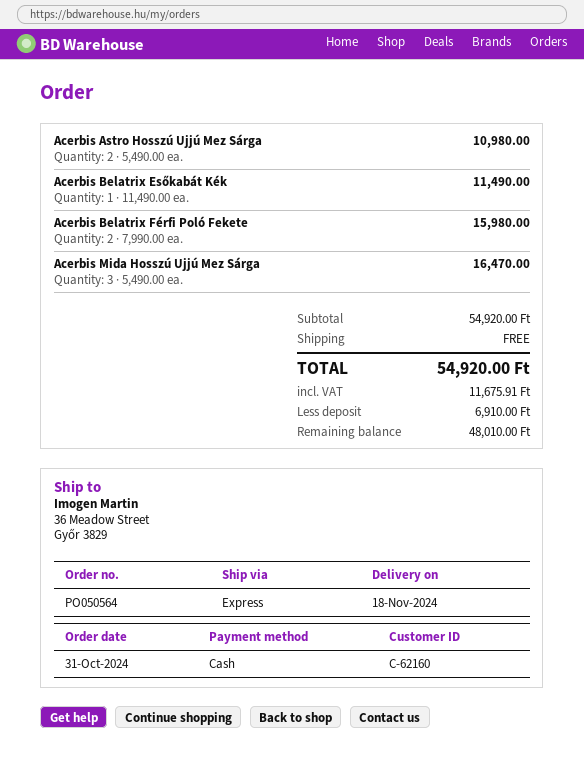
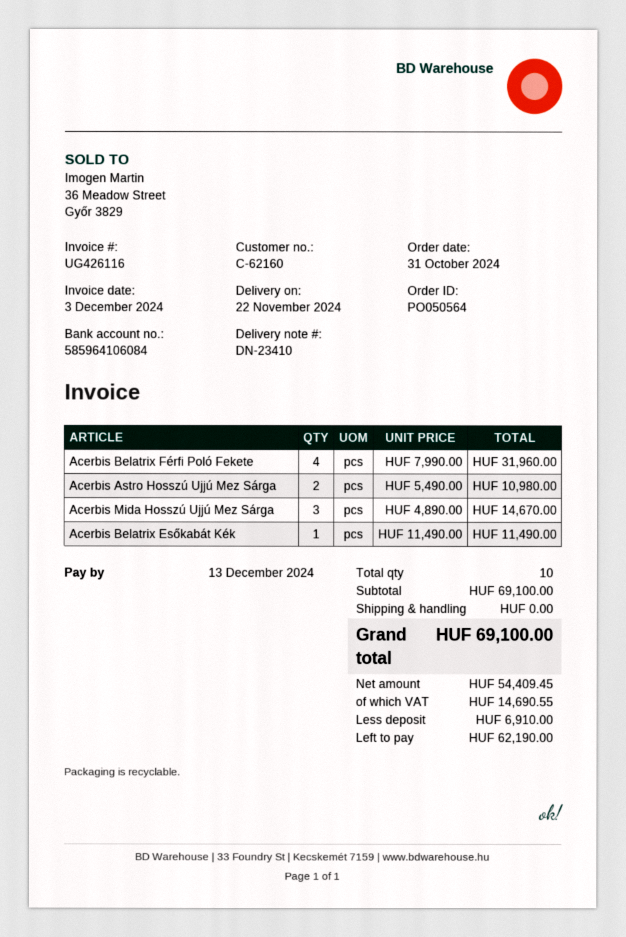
delivery date: 2024-11-18 -> 2024-11-22
Acerbis Belatrix Férfi Poló Fekete: 2 x 7990.00 = 15980.00 -> 4 x 7990.00 = 31960.00
Acerbis Mida Hosszú Ujjú Mez Sárga: 3 x 5490.00 = 16470.00 -> 3 x 4890.00 = 14670.00
subtotal: 54920.00 -> 69100.00
tax: 11675.91 -> 14690.55
total: 54920.00 -> 69100.00
balance: 48010.00 -> 62190.00

